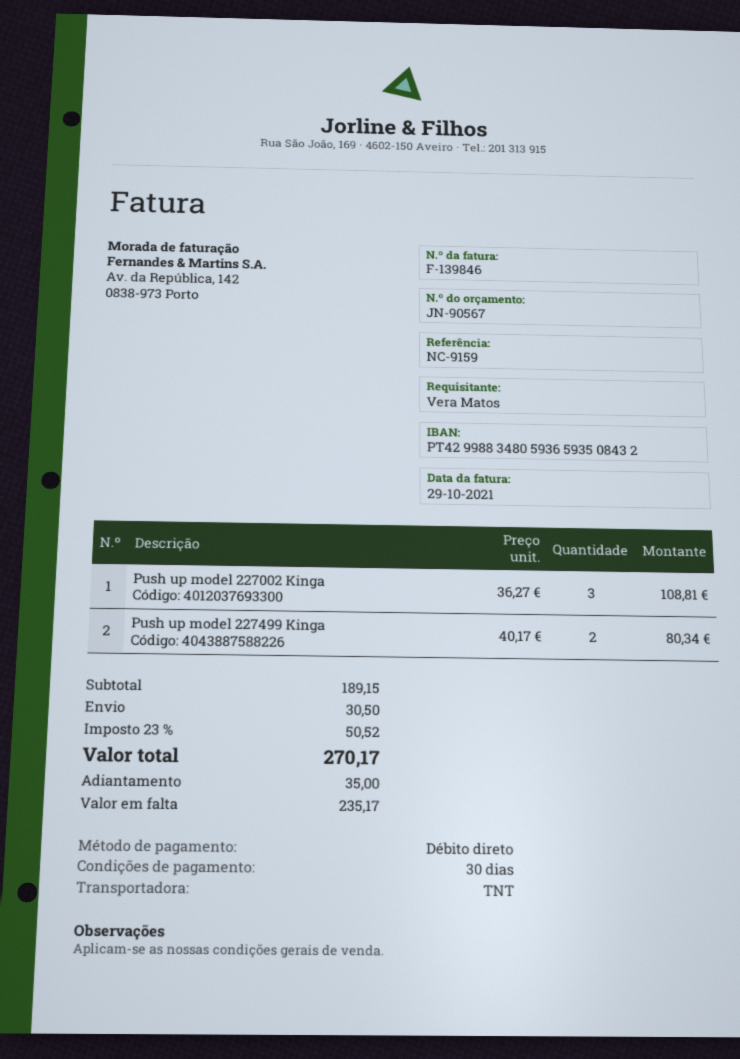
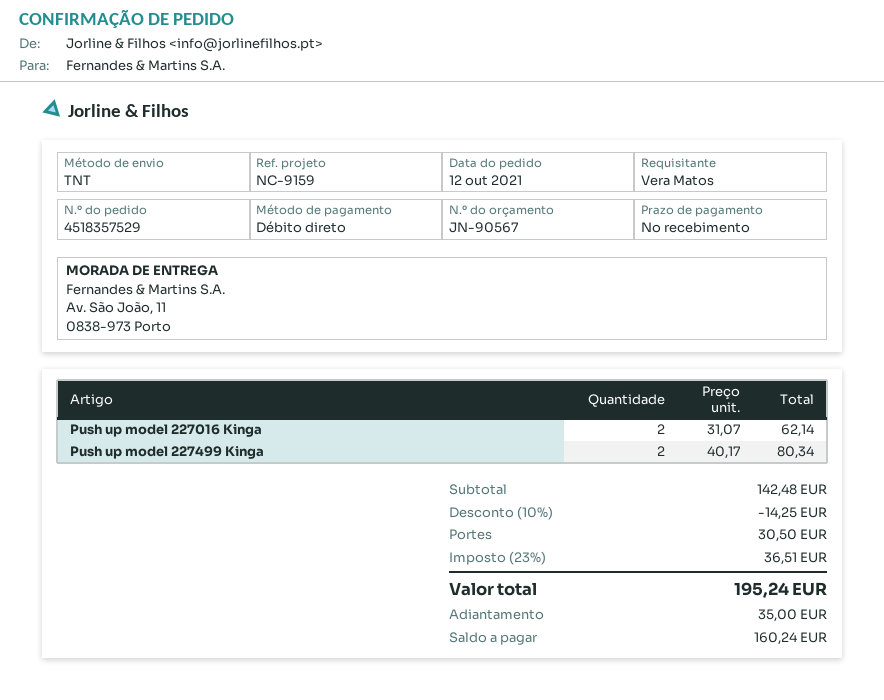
payment terms: 30 days -> on receipt
Push up model 227002 Kinga: 3 x 36.27 = 108.81 -> none
Push up model 227016 Kinga: none -> 2 x 31.07 = 62.14
subtotal: 189.15 -> 142.48
discount: none -> 10% = 14.25
tax: 23% = 50.52 -> 23% = 36.51
total: 270.17 -> 195.24
balance: 235.17 -> 160.24

